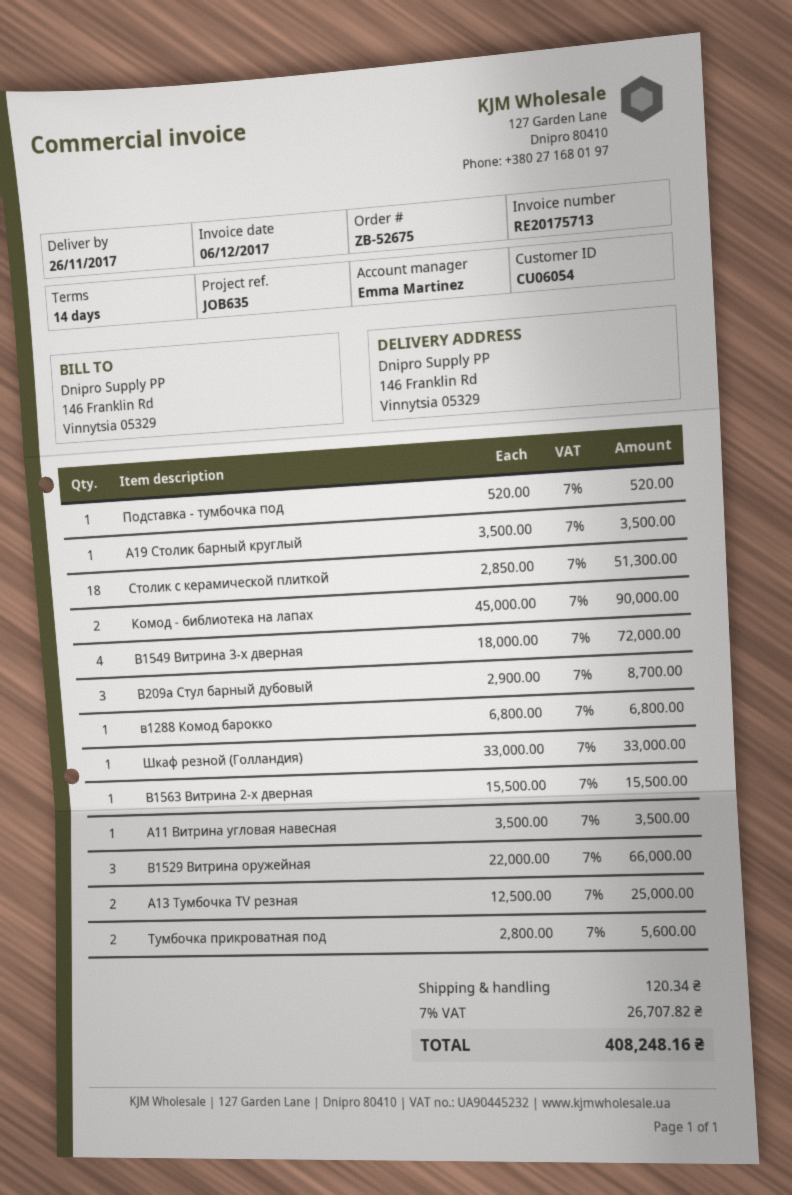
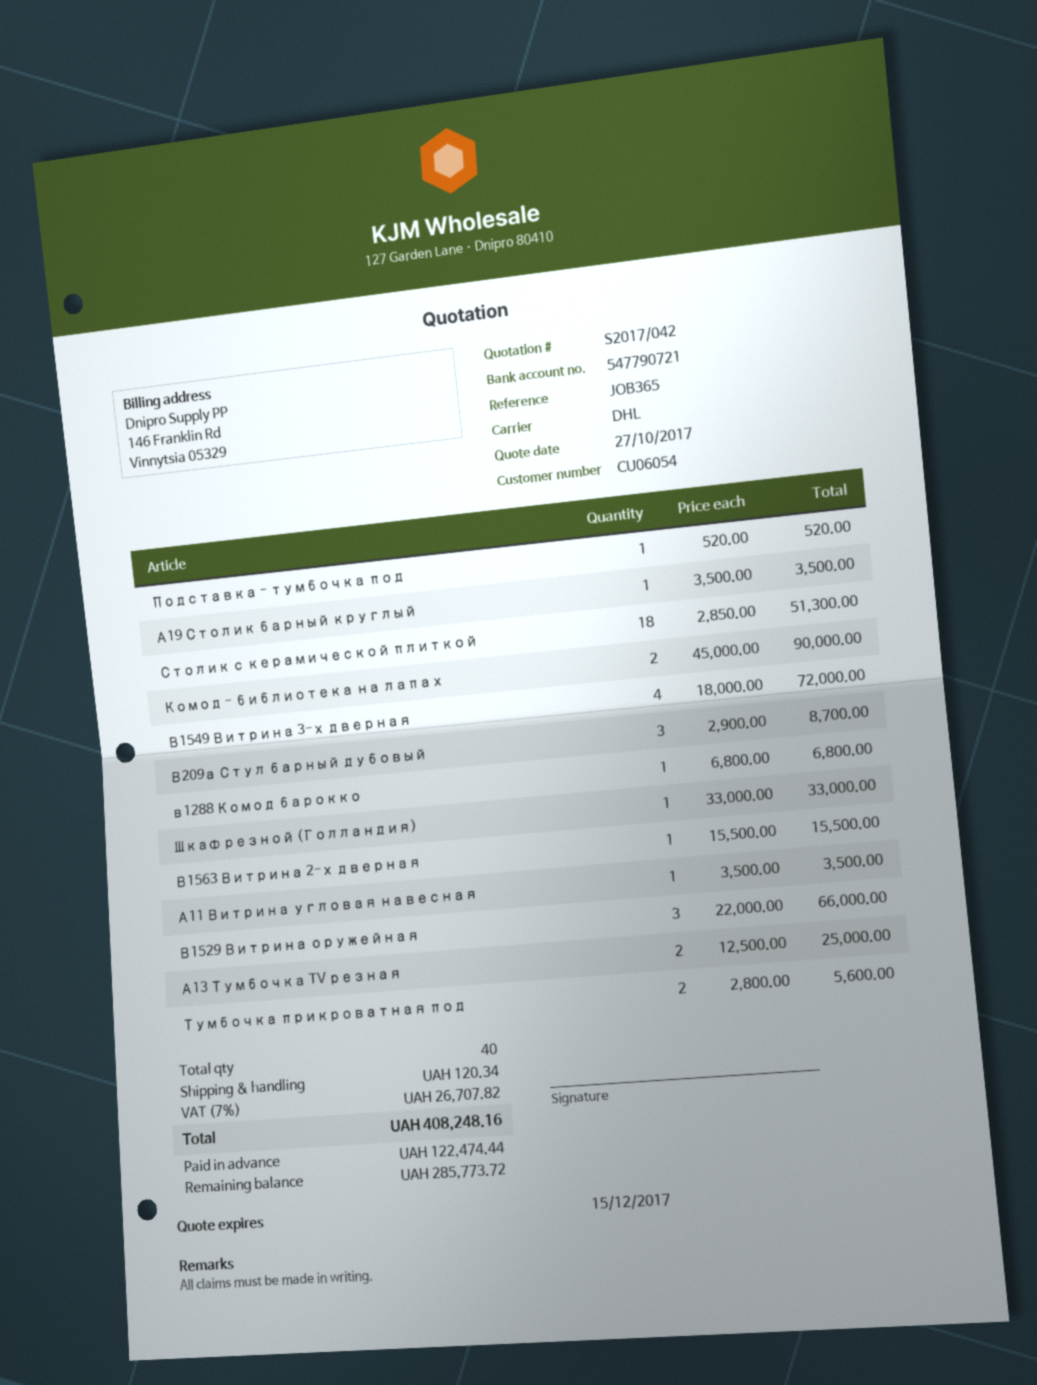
reference: JOB635 -> JOB365

